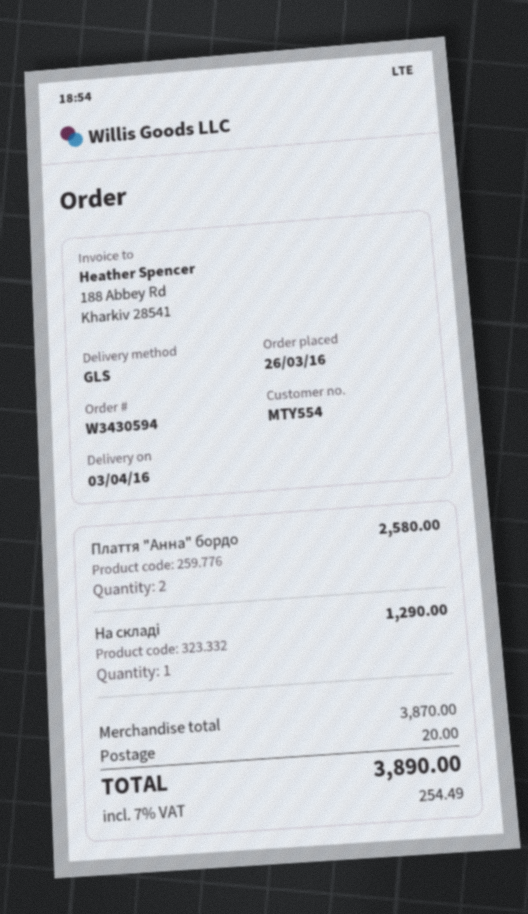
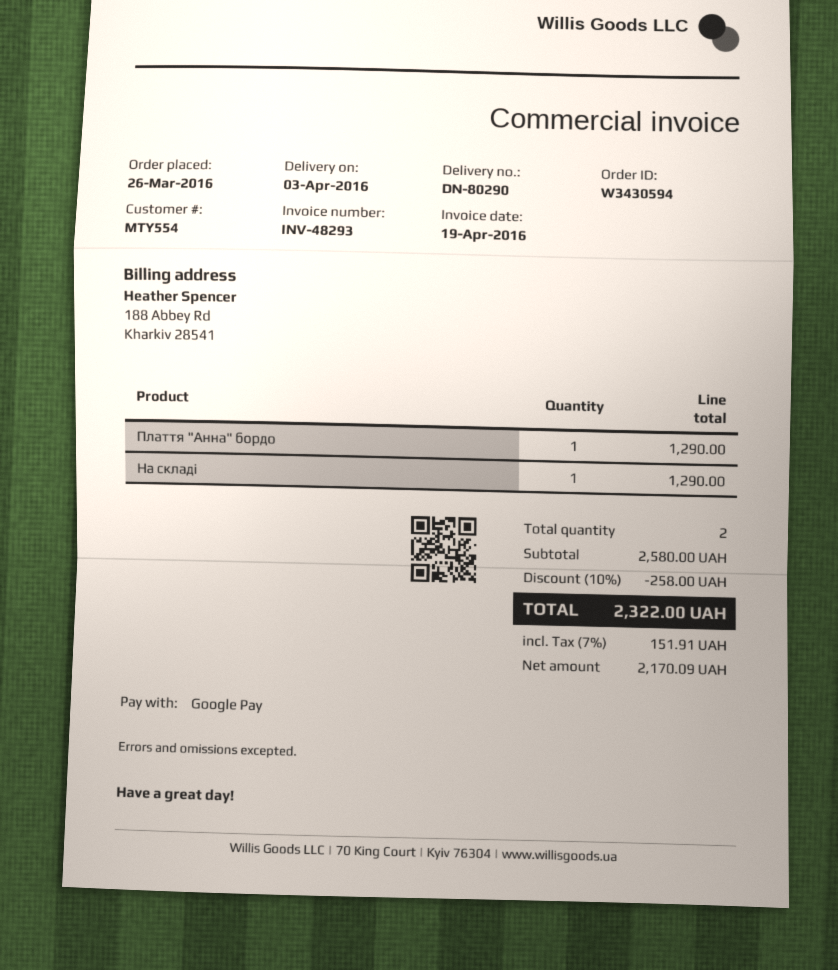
Плаття "Анна" бордо: 2 for 2580.00 -> 1 for 1290.00
subtotal: 3870.00 -> 2580.00
discount: none -> 10% = 258.00
shipping: 20.00 -> none
tax: 7% = 254.49 -> 7% = 151.91
total: 3890.00 -> 2322.00

